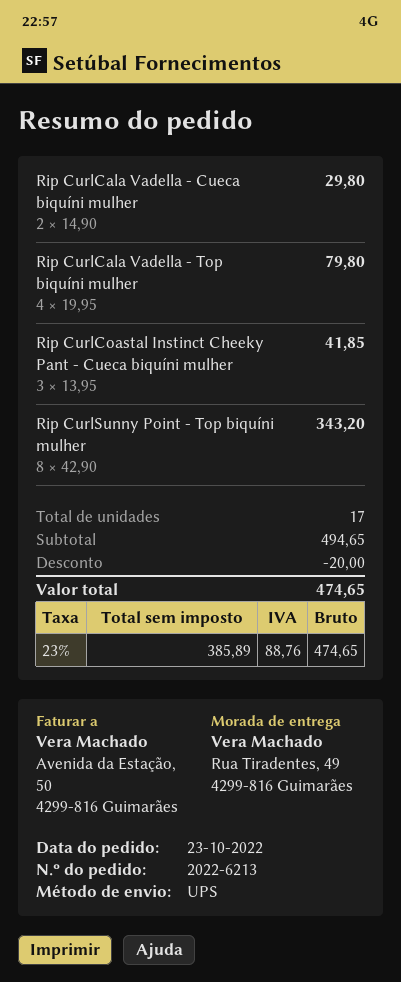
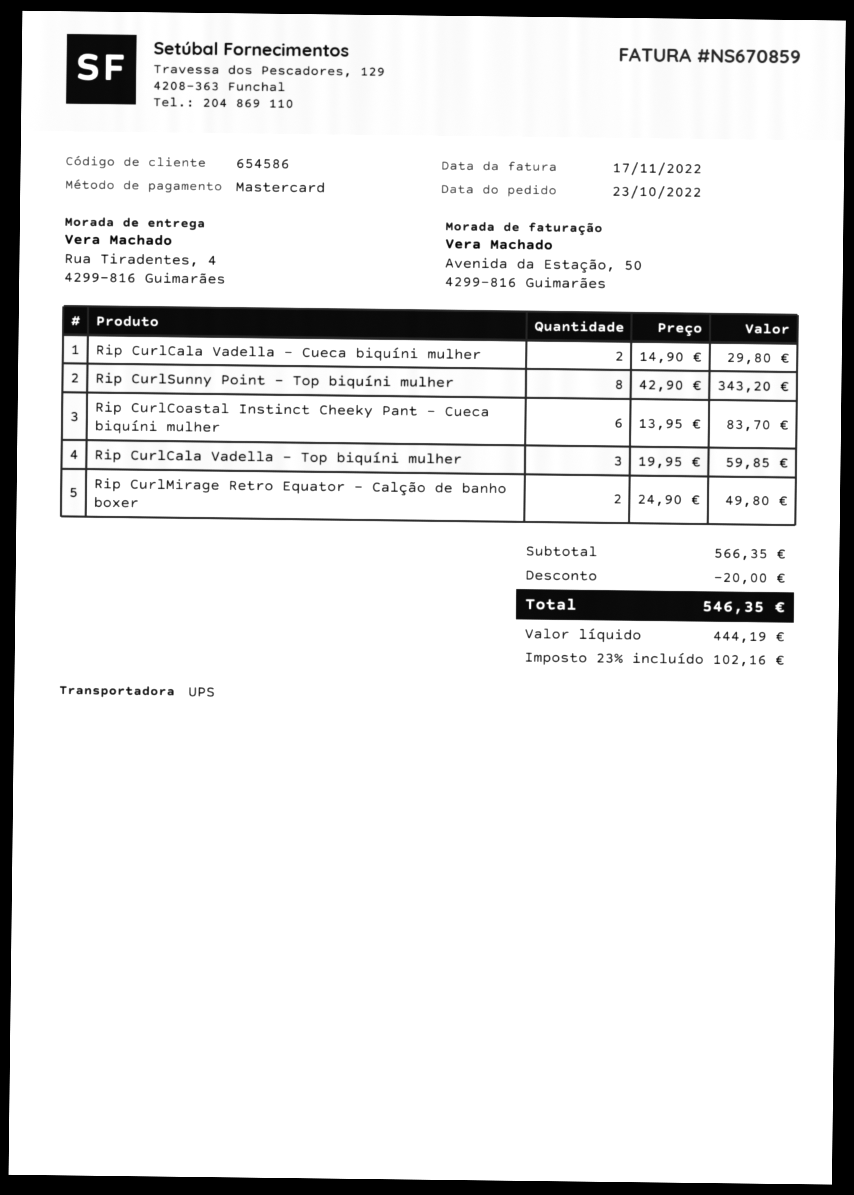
ship to: Rua Tiradentes, 49, 4299-816 Guimarães -> Rua Tiradentes, 4, 4299-816 Guimarães
Rip CurlCala Vadella - Top biquíni mulher: 4 x 19.95 = 79.80 -> 3 x 19.95 = 59.85
Rip CurlCoastal Instinct Cheeky Pant - Cueca biquíni mulher: 3 x 13.95 = 41.85 -> 6 x 13.95 = 83.70
Rip CurlMirage Retro Equator - Calção de banho boxer: none -> 2 x 24.90 = 49.80
subtotal: 494.65 -> 566.35
net: 385.89 -> 444.19
tax: 23% = 88.76 -> 23% = 102.16
total: 474.65 -> 546.35

